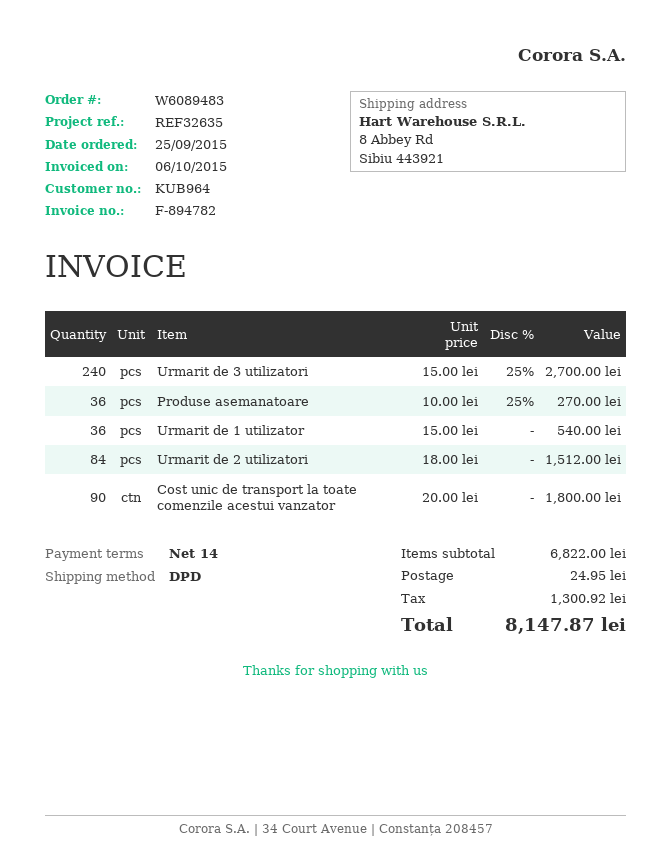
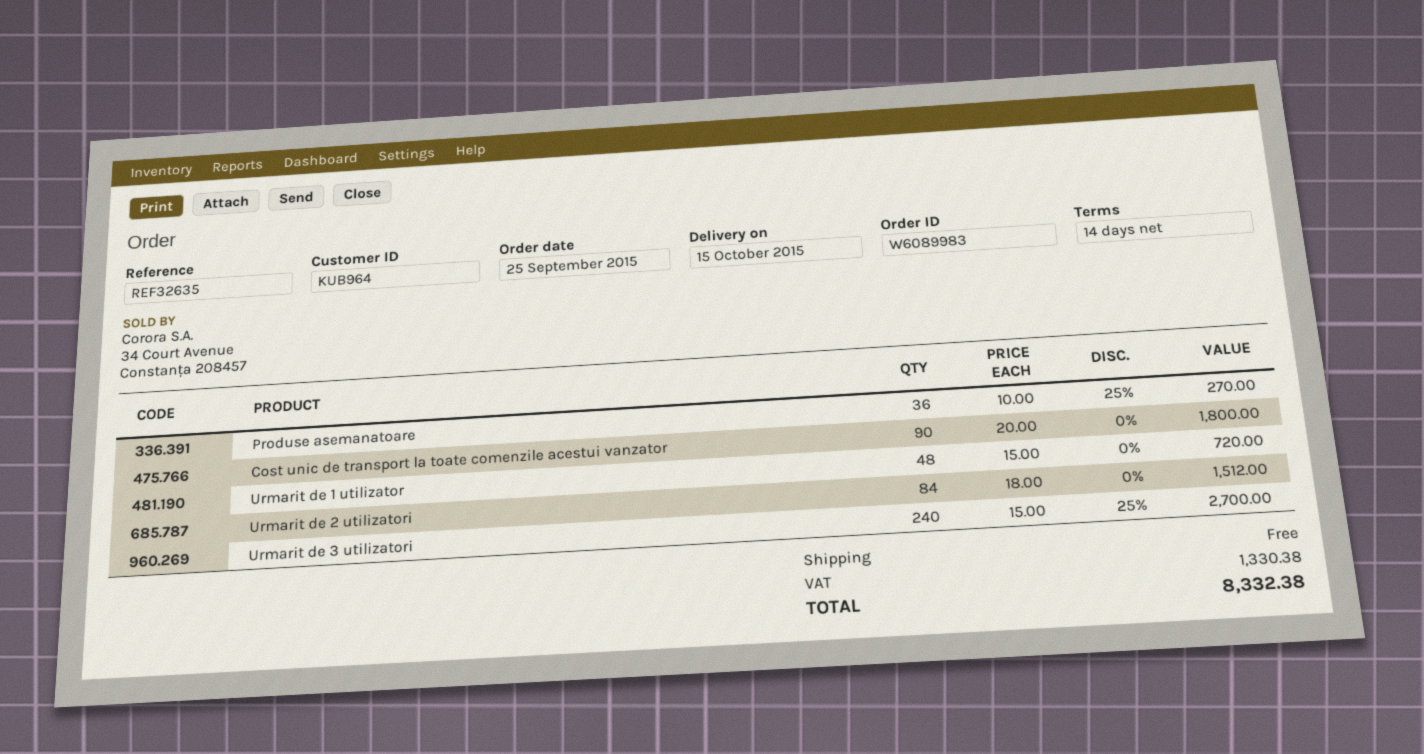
order number: W6089483 -> W6089983
Urmarit de 1 utilizator: 36 x 15.00 = 540.00 -> 48 x 15.00 = 720.00
shipping: 24.95 -> 0.00
tax: 1300.92 -> 1330.38
total: 8147.87 -> 8332.38

